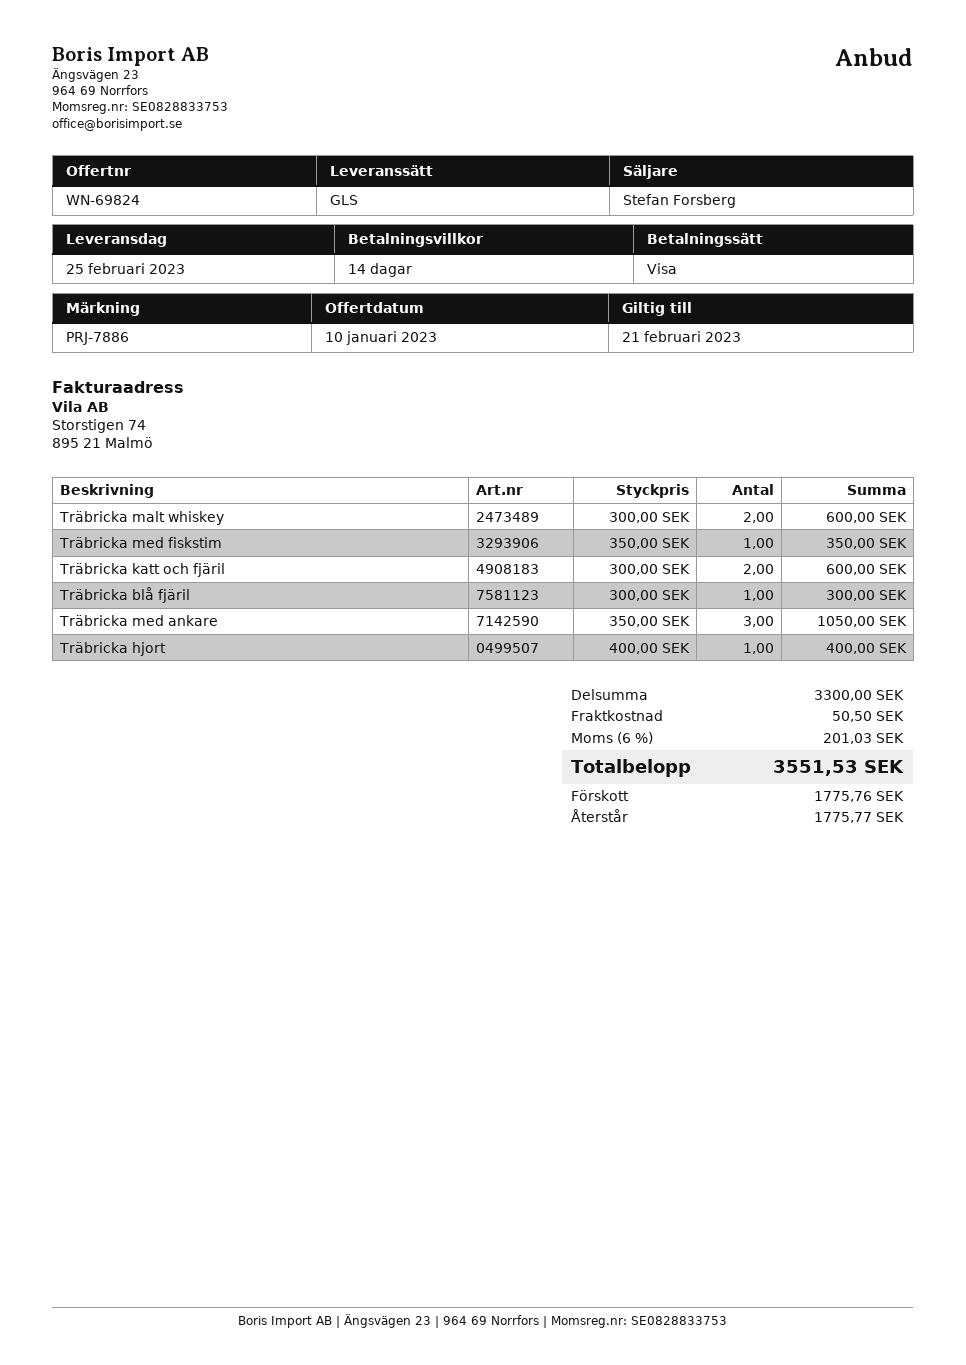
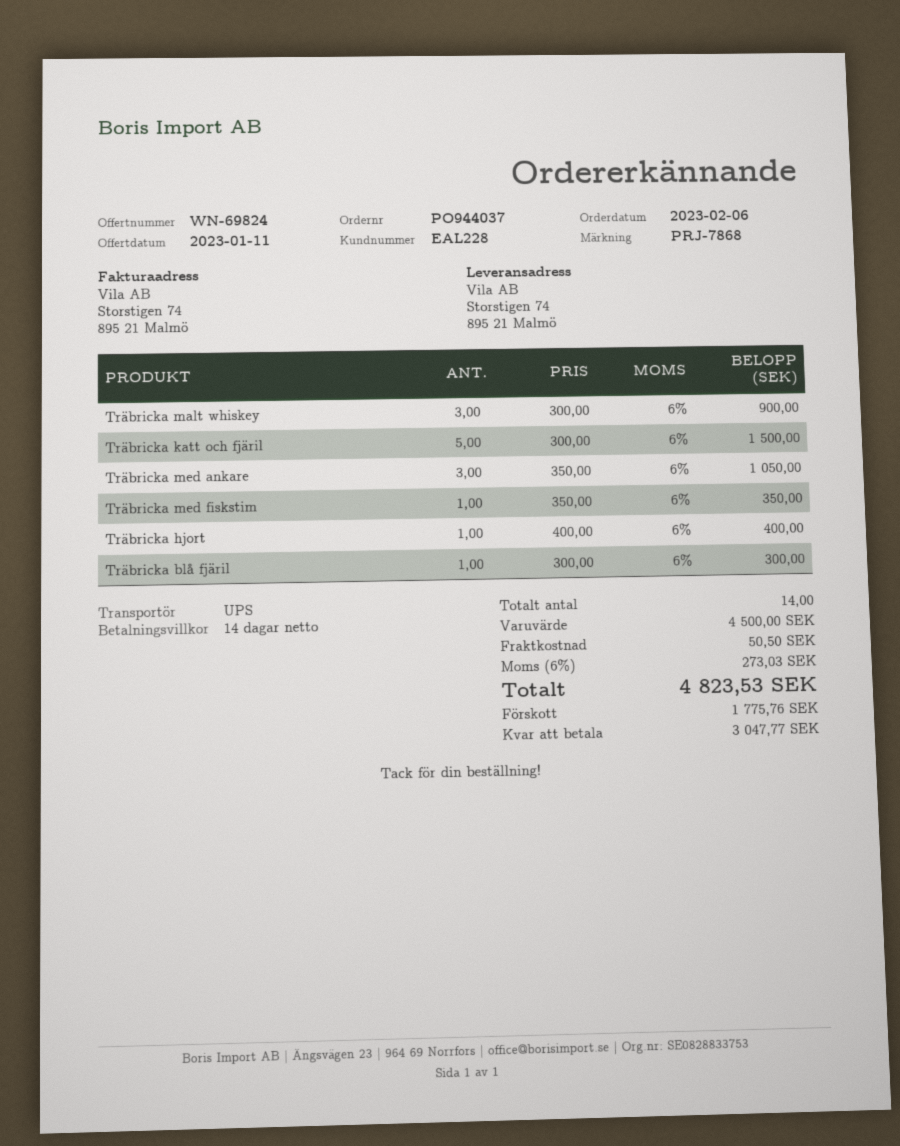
quote date: 2023-01-10 -> 2023-01-11
reference: PRJ-7886 -> PRJ-7868
shipping method: GLS -> UPS
Träbricka malt whiskey: 2 x 300.00 = 600.00 -> 3 x 300.00 = 900.00
Träbricka katt och fjäril: 2 x 300.00 = 600.00 -> 5 x 300.00 = 1500.00
subtotal: 3300.00 -> 4500.00
tax: 6% = 201.03 -> 6% = 273.03
total: 3551.53 -> 4823.53
balance: 1775.77 -> 3047.77

